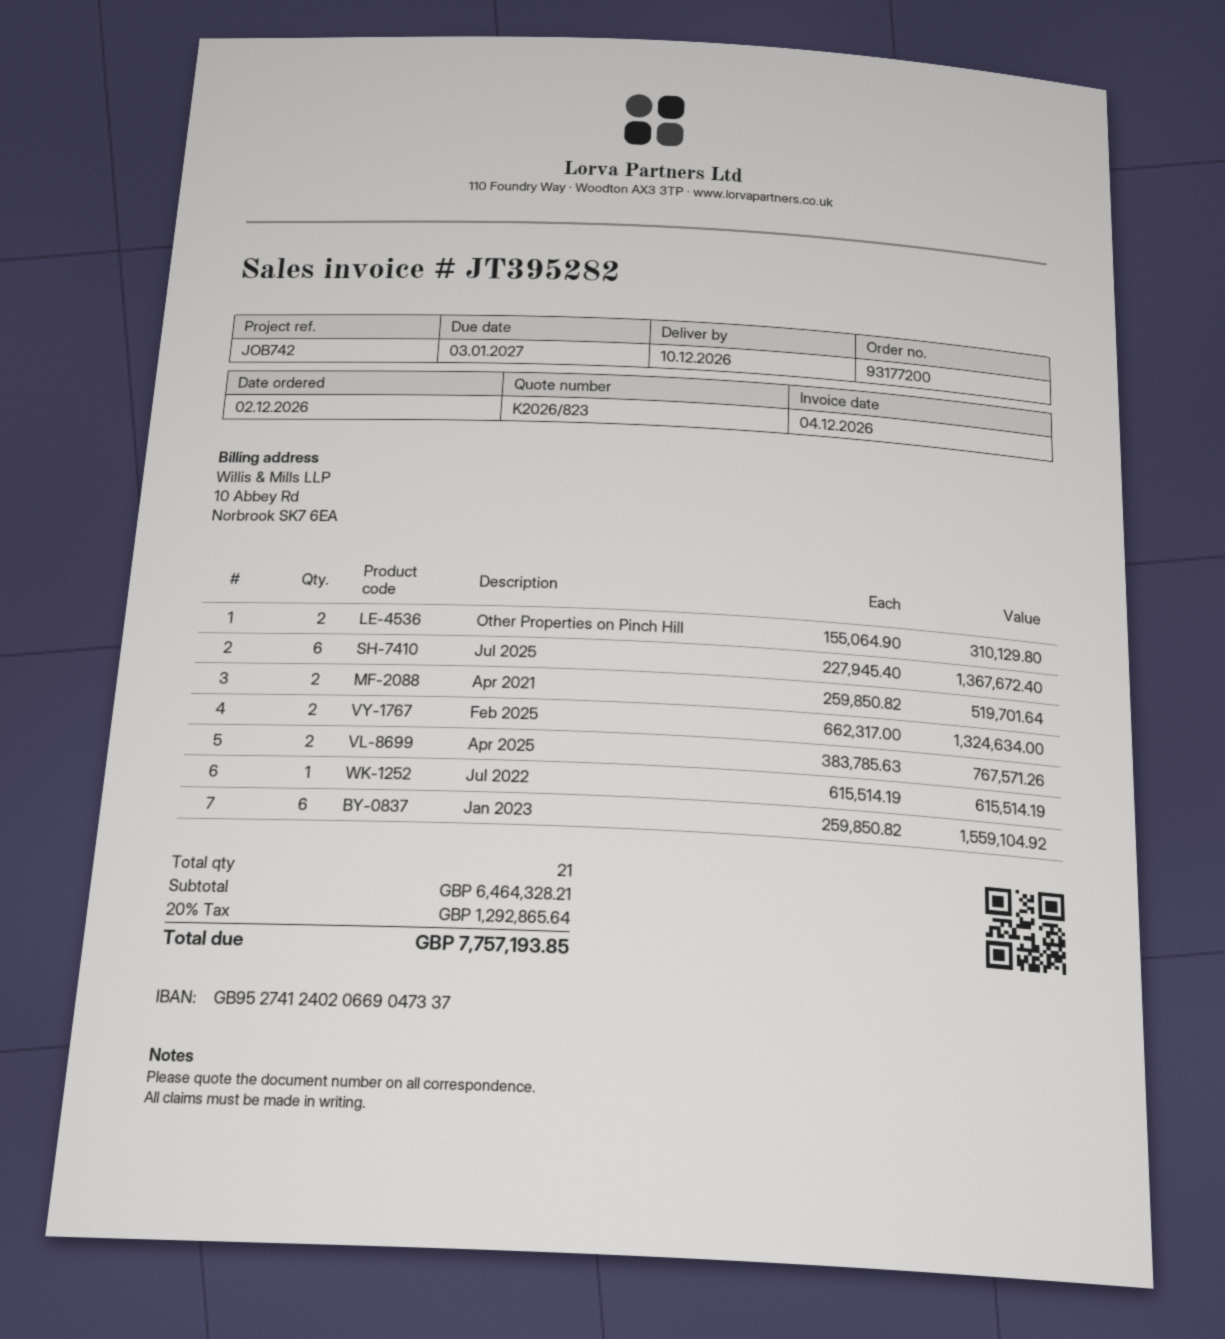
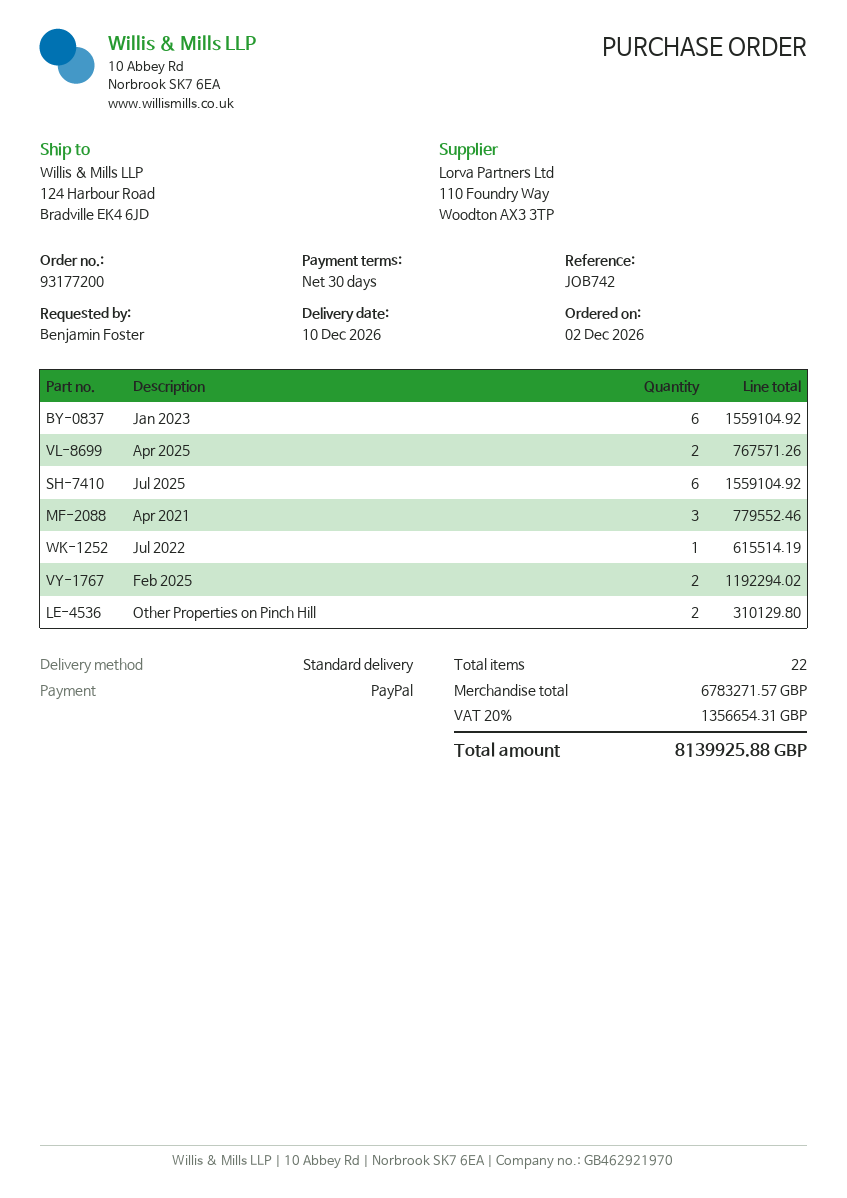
Jul 2025: 6 for 1367672.40 -> 6 for 1559104.92
Apr 2021: 2 for 519701.64 -> 3 for 779552.46
Feb 2025: 2 for 1324634.00 -> 2 for 1192294.02
total quantity: 21 -> 22
subtotal: 6464328.21 -> 6783271.57
tax: 20% = 1292865.64 -> 20% = 1356654.31
total: 7757193.85 -> 8139925.88

